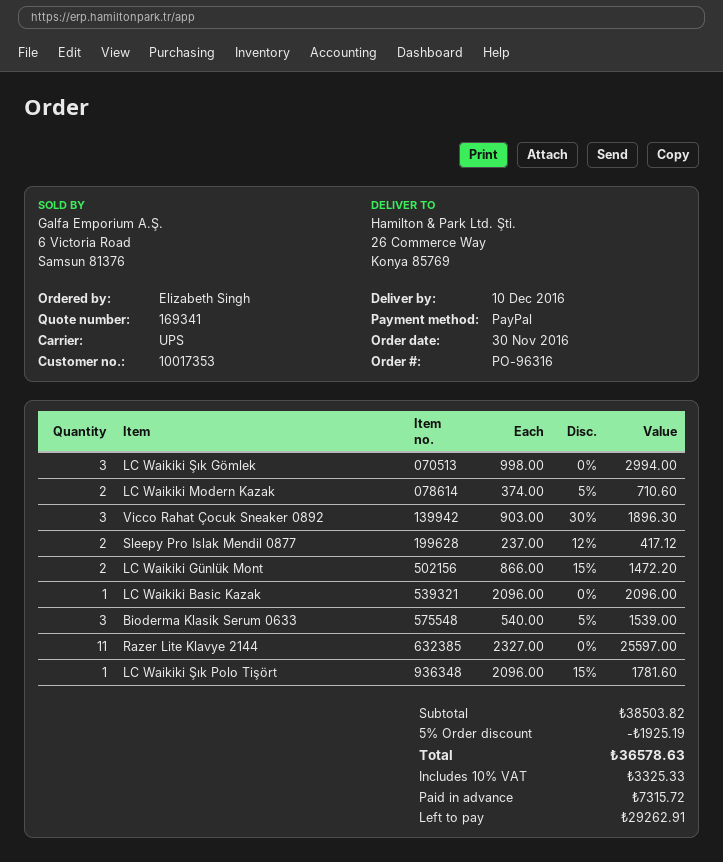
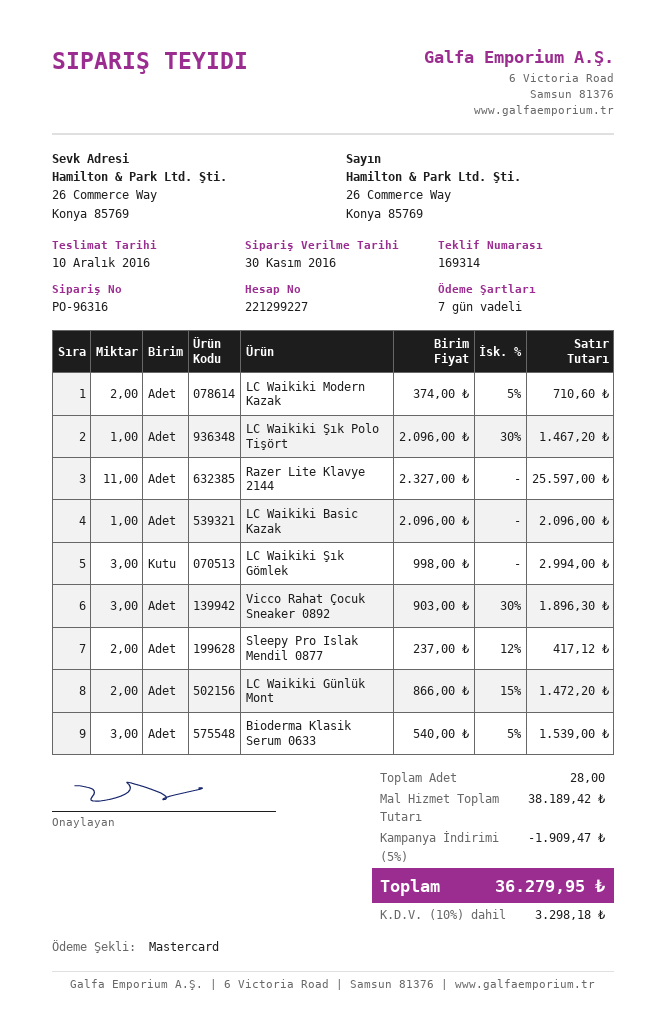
quote number: 169341 -> 169314
payment method: PayPal -> Mastercard
LC Waikiki Şık Polo Tişört: 1 x 2096.00 - 15% = 1781.60 -> 1 x 2096.00 - 30% = 1467.20
subtotal: 38503.82 -> 38189.42
discount: 5% = 1925.19 -> 5% = 1909.47
tax: 10% = 3325.33 -> 10% = 3298.18
total: 36578.63 -> 36279.95

